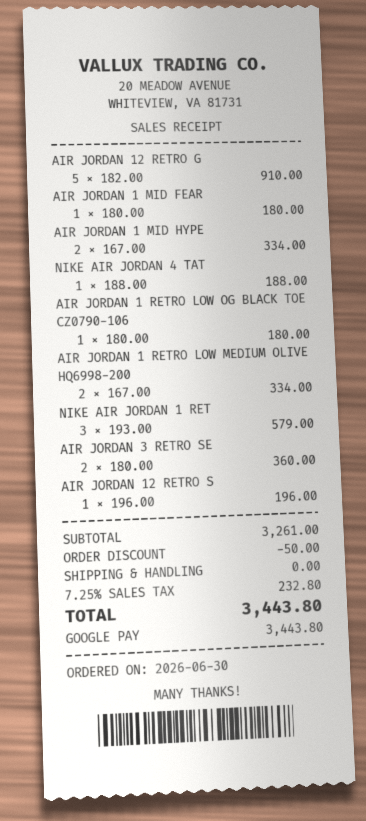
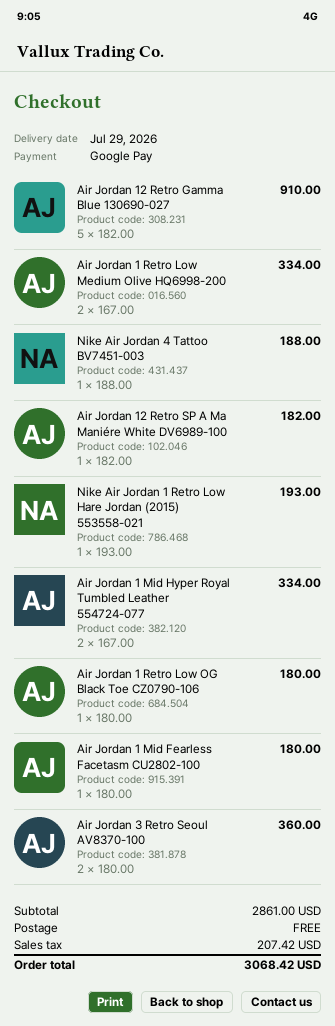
NIKE AIR JORDAN 1 RET: 3 x 193.00 = 579.00 -> 1 x 193.00 = 193.00
AIR JORDAN 12 RETRO S: 1 x 196.00 = 196.00 -> 1 x 182.00 = 182.00
subtotal: 3261.00 -> 2861.00
discount: 50.00 -> none
tax: 232.80 -> 207.42
total: 3443.80 -> 3068.42

